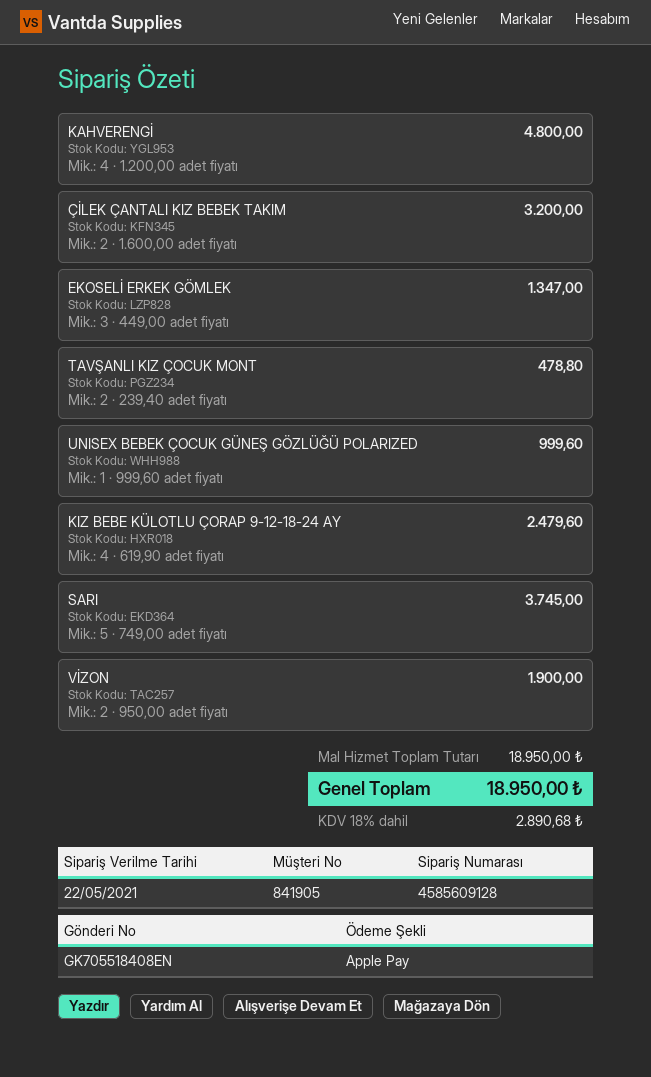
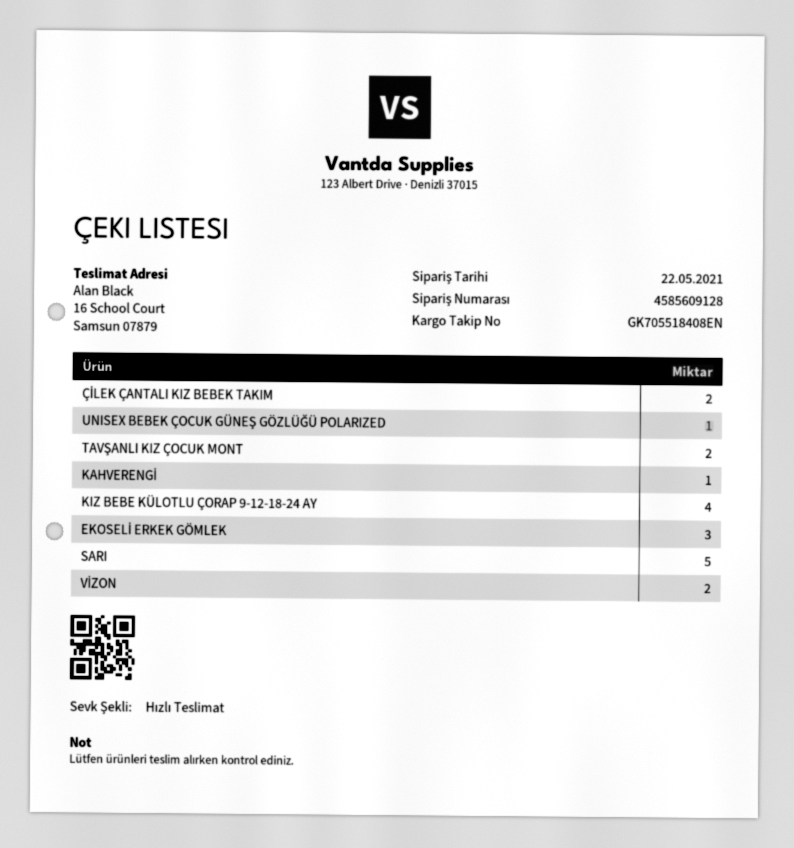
KAHVERENGİ: 4 -> 1

